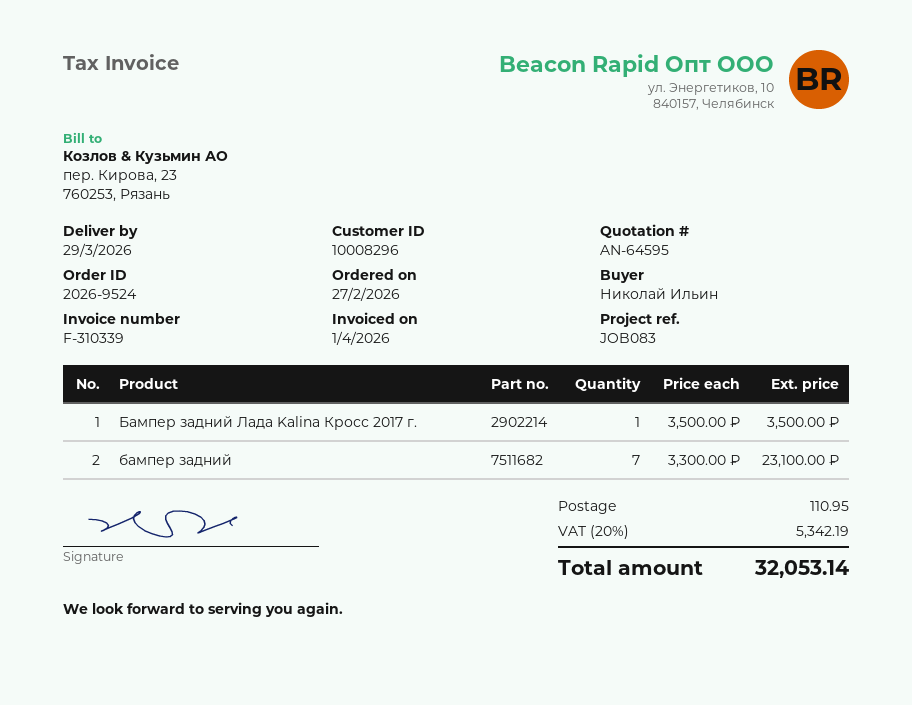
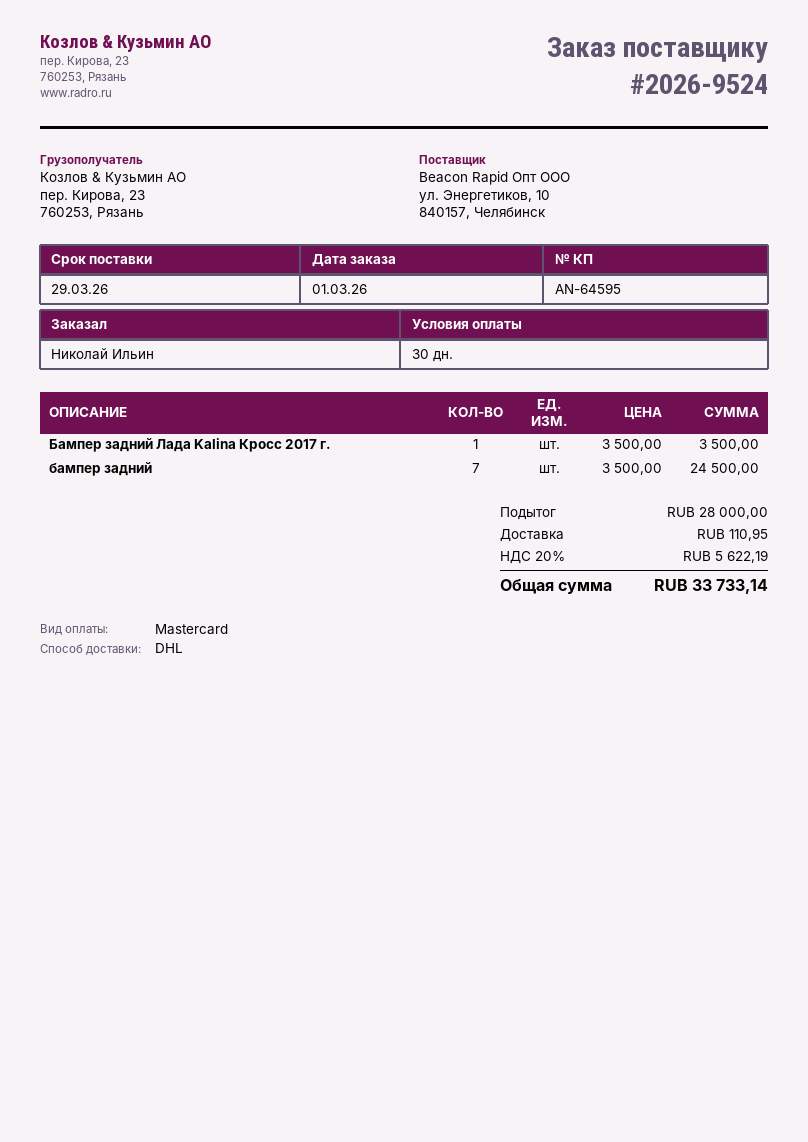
order date: 2026-02-27 -> 2026-03-01
бампер задний: 7 x 3300.00 = 23100.00 -> 7 x 3500.00 = 24500.00
tax: 20% = 5342.19 -> 20% = 5622.19
total: 32053.14 -> 33733.14

